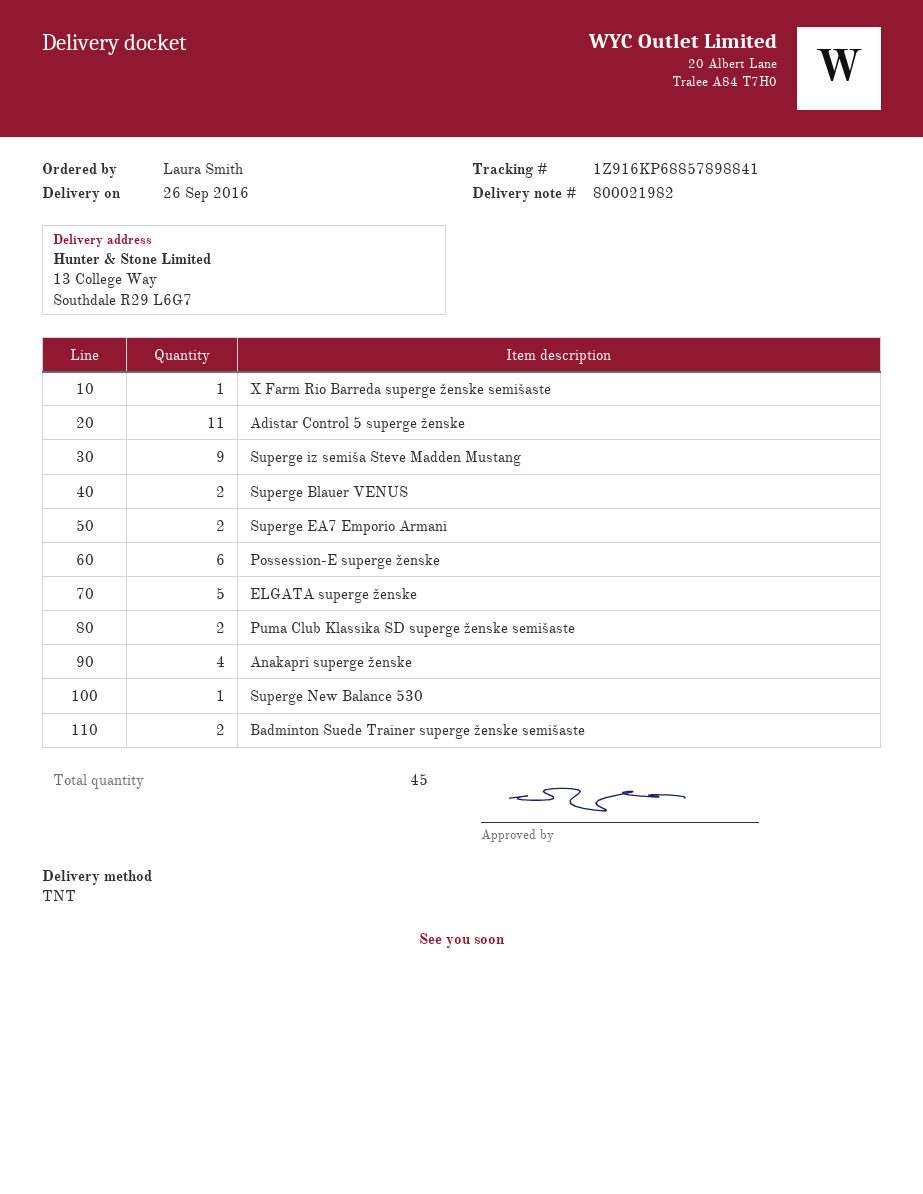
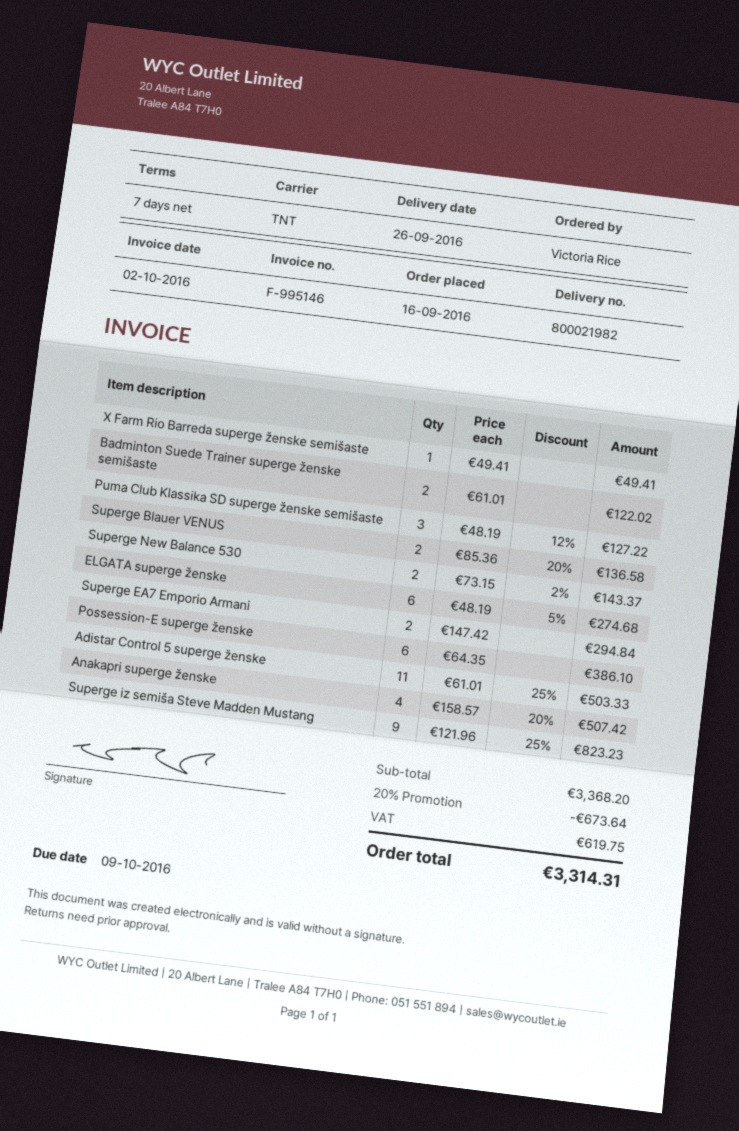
ordered by: Laura Smith -> Victoria Rice
ELGATA superge ženske: 5 -> 6
Puma Club Klassika SD superge ženske semišaste: 2 -> 3
Superge New Balance 530: 1 -> 2

